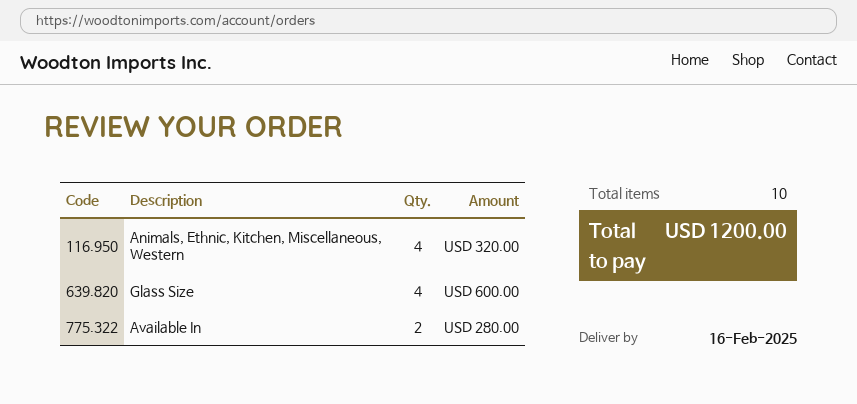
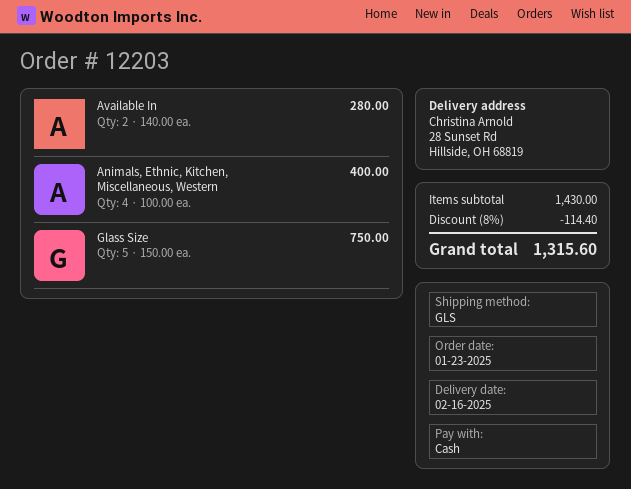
Animals, Ethnic, Kitchen, Miscellaneous, Western: 4 for 320.00 -> 4 for 400.00
Glass Size: 4 for 600.00 -> 5 for 750.00
discount: none -> 8% = 114.40
total: 1200.00 -> 1315.60

